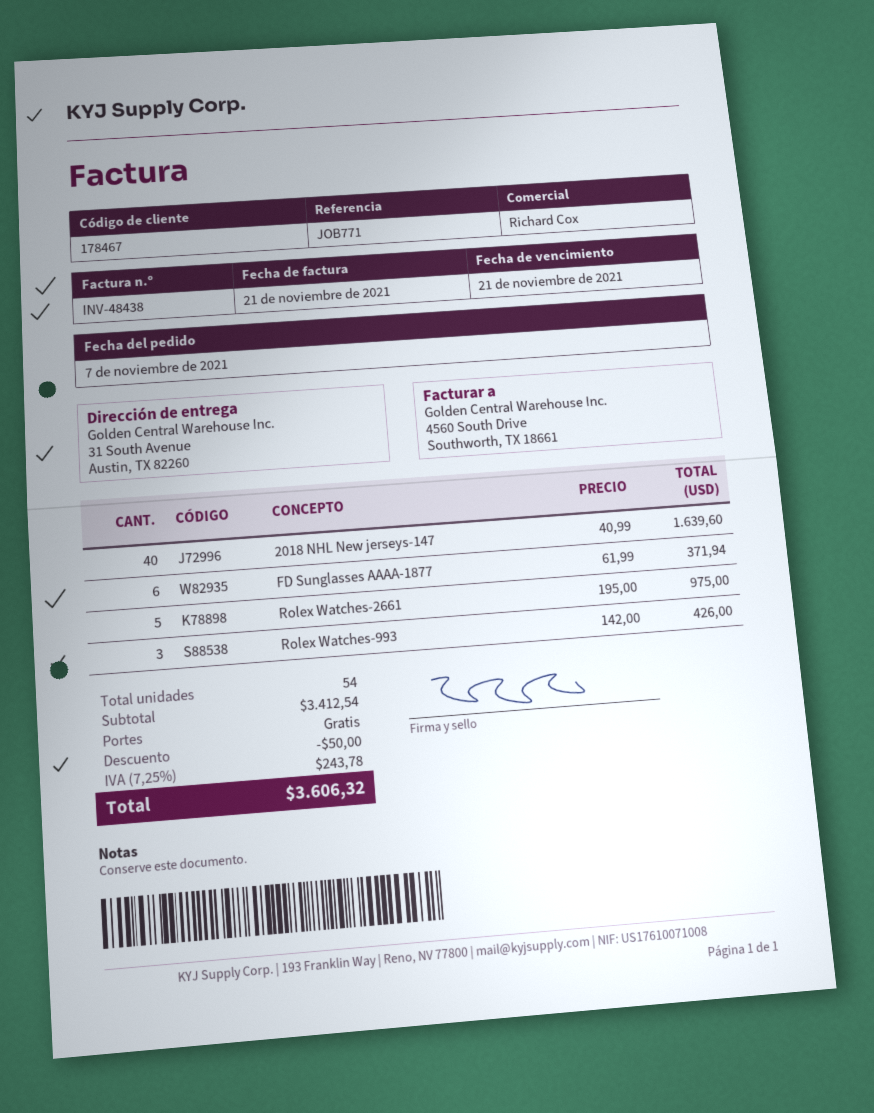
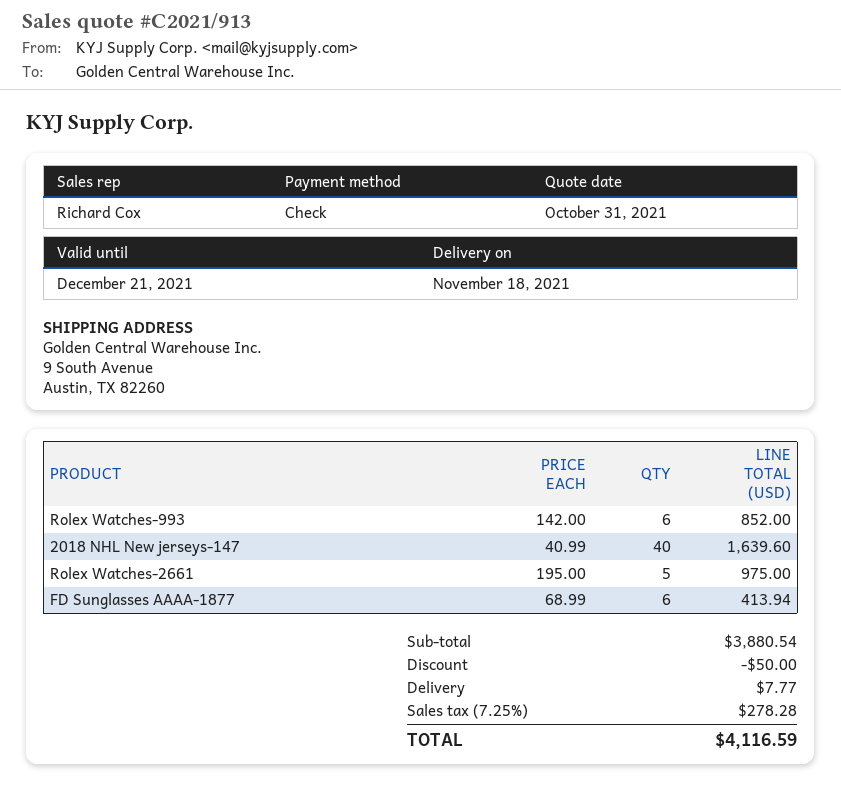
ship to: 31 South Avenue, Austin, TX 82260 -> 9 South Avenue, Austin, TX 82260
FD Sunglasses AAAA-1877: 6 x 61.99 = 371.94 -> 6 x 68.99 = 413.94
Rolex Watches-993: 3 x 142.00 = 426.00 -> 6 x 142.00 = 852.00
subtotal: 3412.54 -> 3880.54
shipping: 0.00 -> 7.77
tax: 7.25% = 243.78 -> 7.25% = 278.28
total: 3606.32 -> 4116.59

